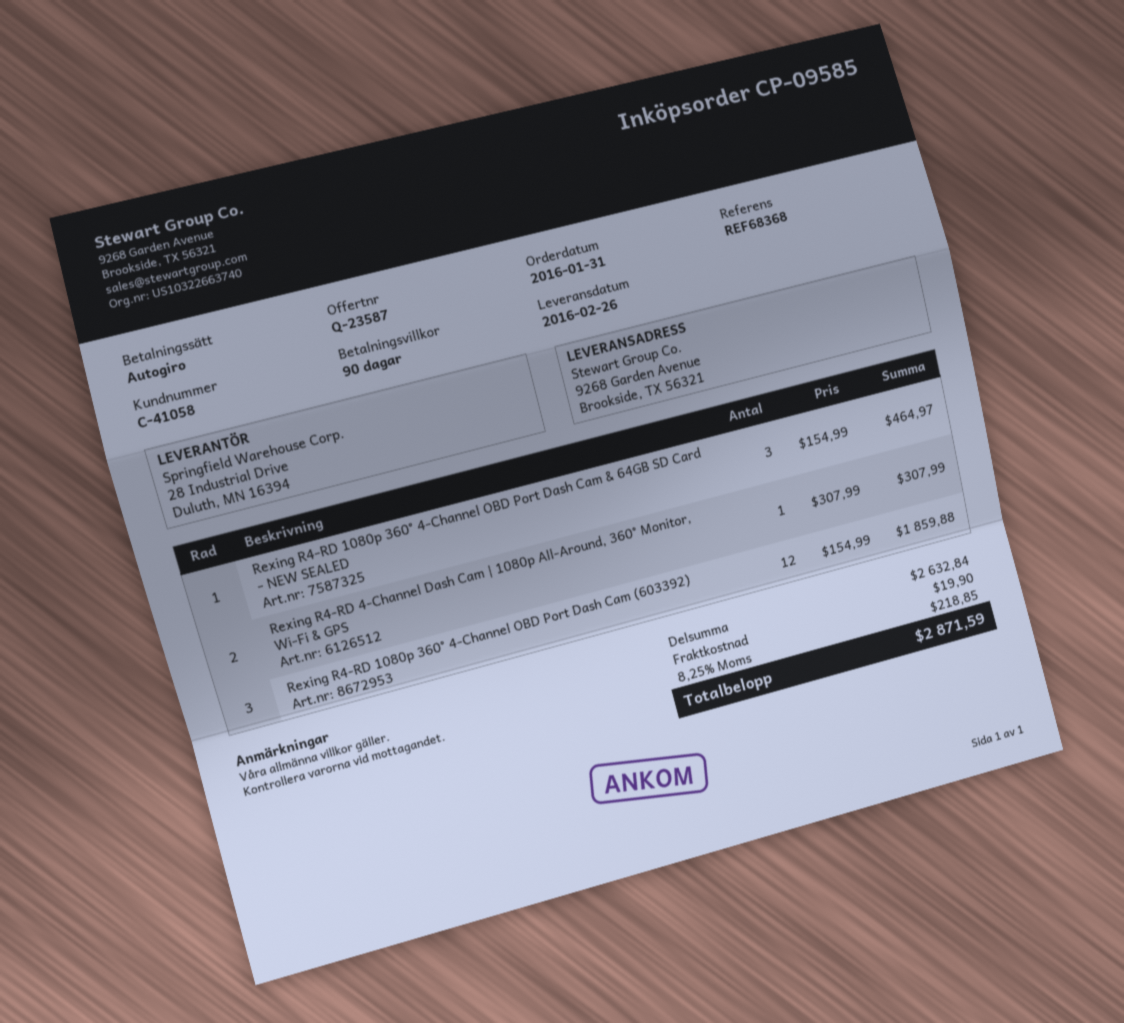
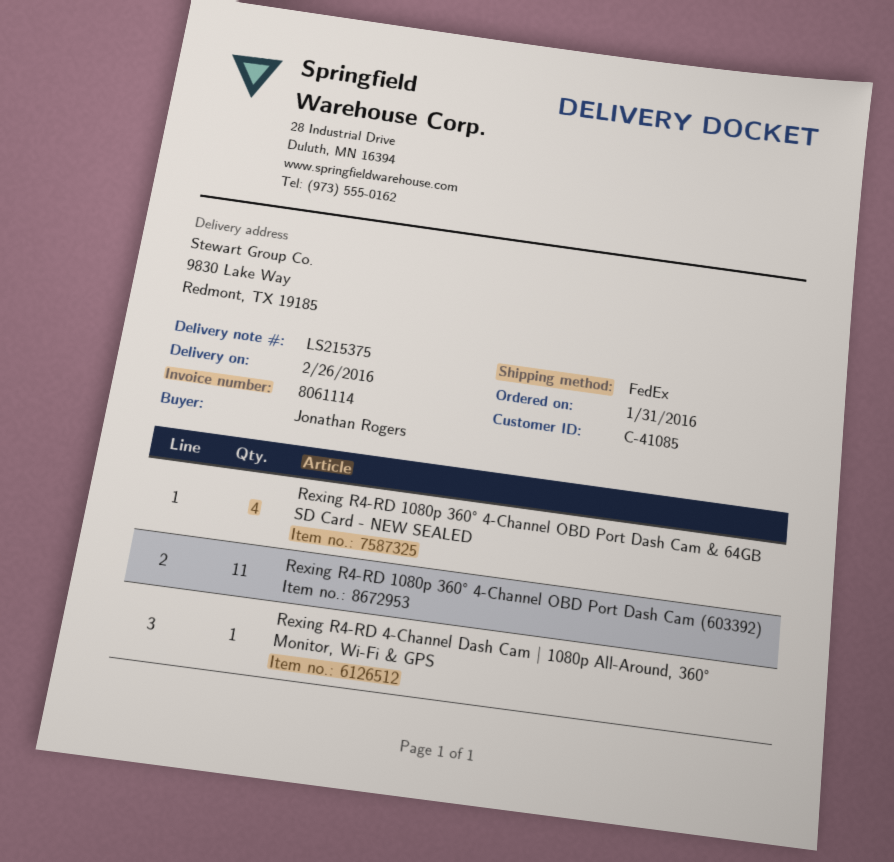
customer number: C-41058 -> C-41085
ship to: 9268 Garden Avenue, Brookside, TX 56321 -> 9830 Lake Way, Redmont, TX 19185
Rexing R4-RD 1080p 360° 4-Channel OBD Port Dash Cam & 64GB SD Card - NEW SEALED: 3 -> 4
Rexing R4-RD 1080p 360° 4-Channel OBD Port Dash Cam (603392): 12 -> 11

